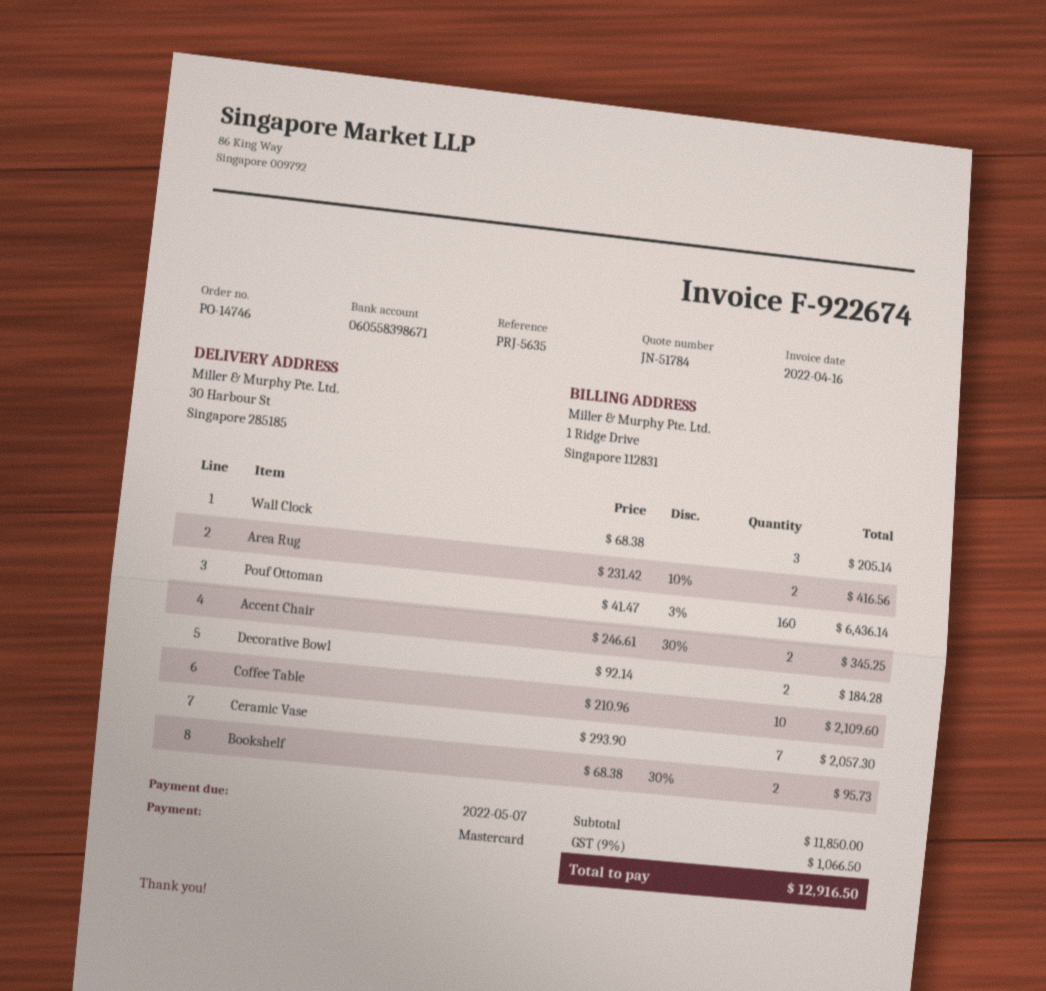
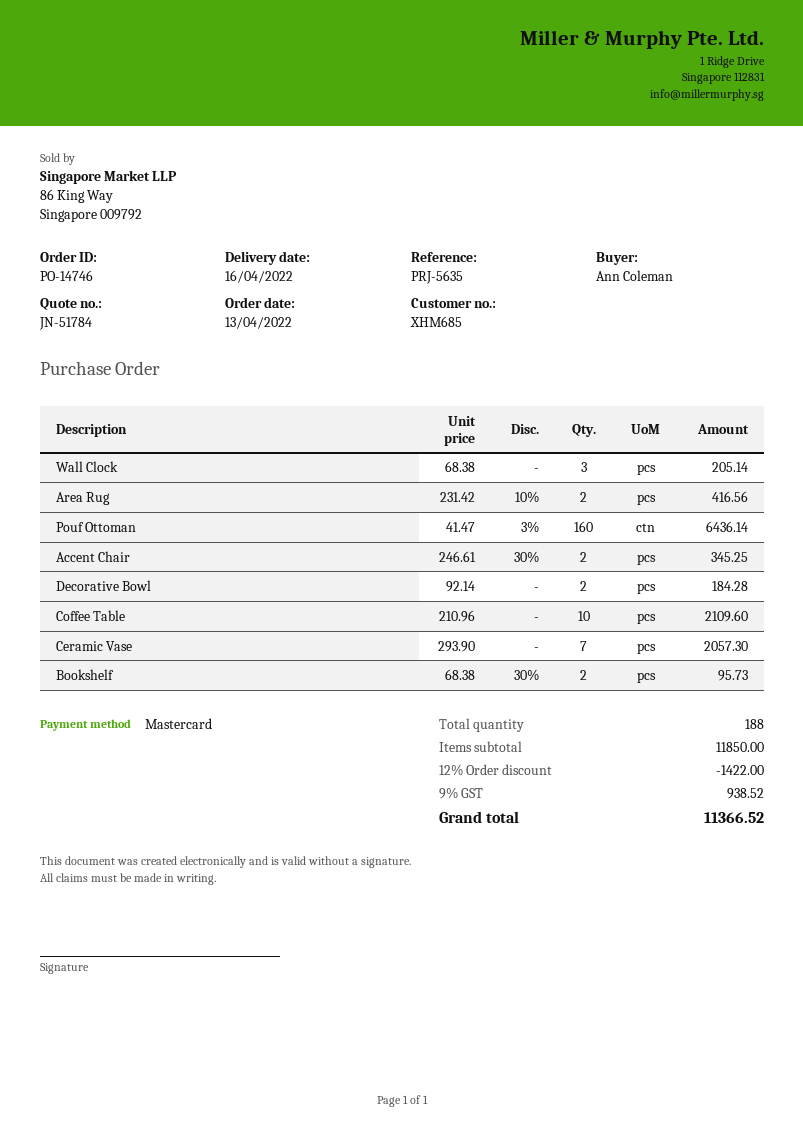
discount: none -> 12% = 1422.00
tax: 9% = 1066.50 -> 9% = 938.52
total: 12916.50 -> 11366.52

